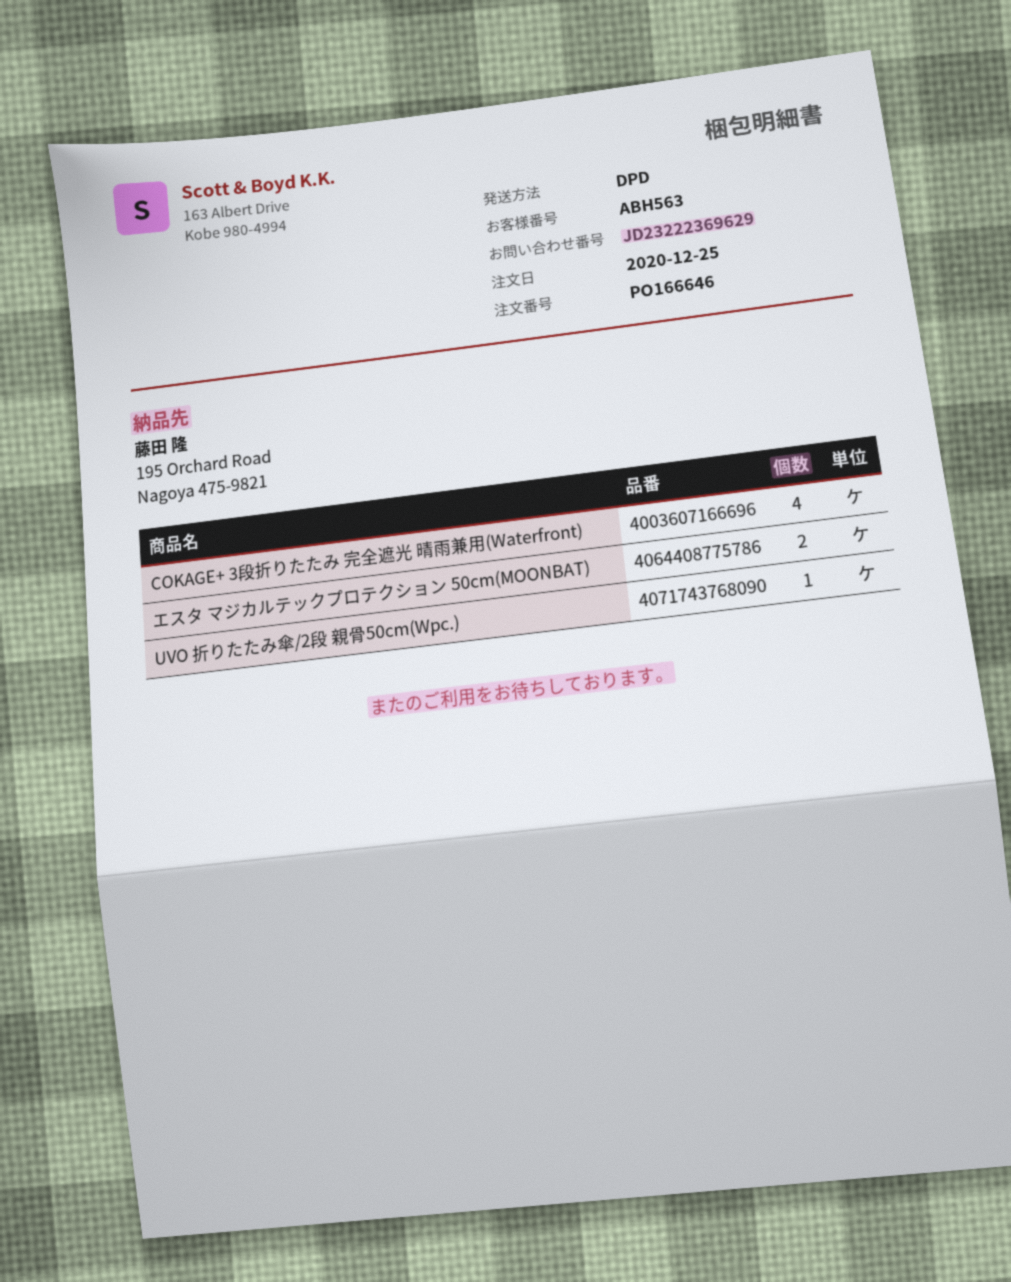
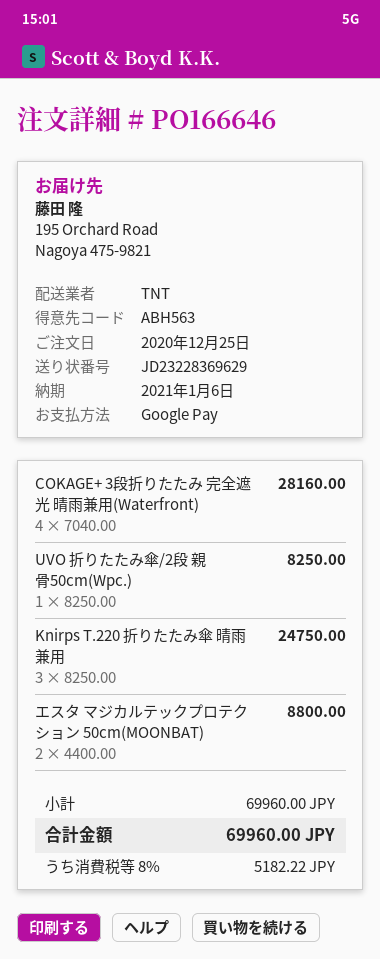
shipping method: DPD -> TNT
tracking number: JD23222369629 -> JD23228369629
Knirps T.220 折りたたみ傘 晴雨兼用: none -> 3

